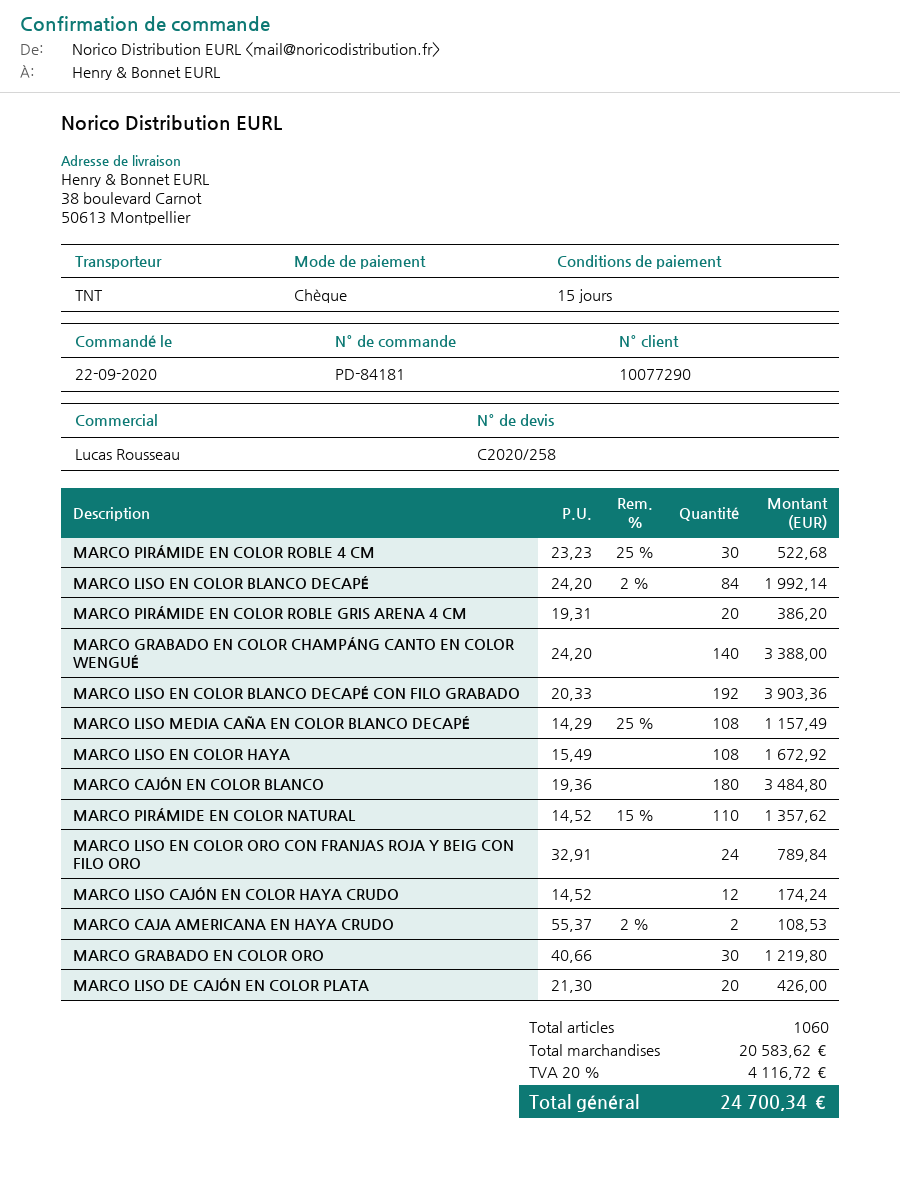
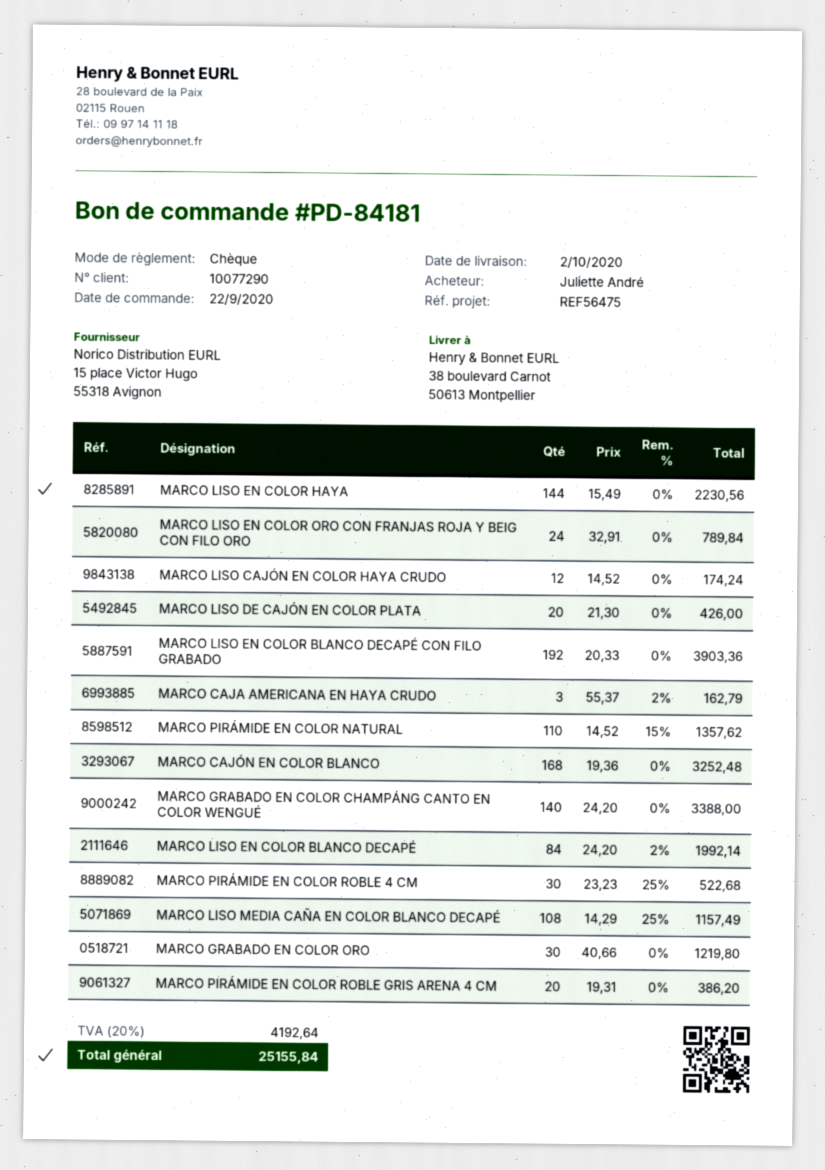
MARCO LISO EN COLOR HAYA: 108 x 15.49 = 1672.92 -> 144 x 15.49 = 2230.56
MARCO CAJÓN EN COLOR BLANCO: 180 x 19.36 = 3484.80 -> 168 x 19.36 = 3252.48
MARCO CAJA AMERICANA EN HAYA CRUDO: 2 x 55.37 - 2% = 108.53 -> 3 x 55.37 - 2% = 162.79
tax: 20% = 4116.72 -> 20% = 4192.64
total: 24700.34 -> 25155.84

